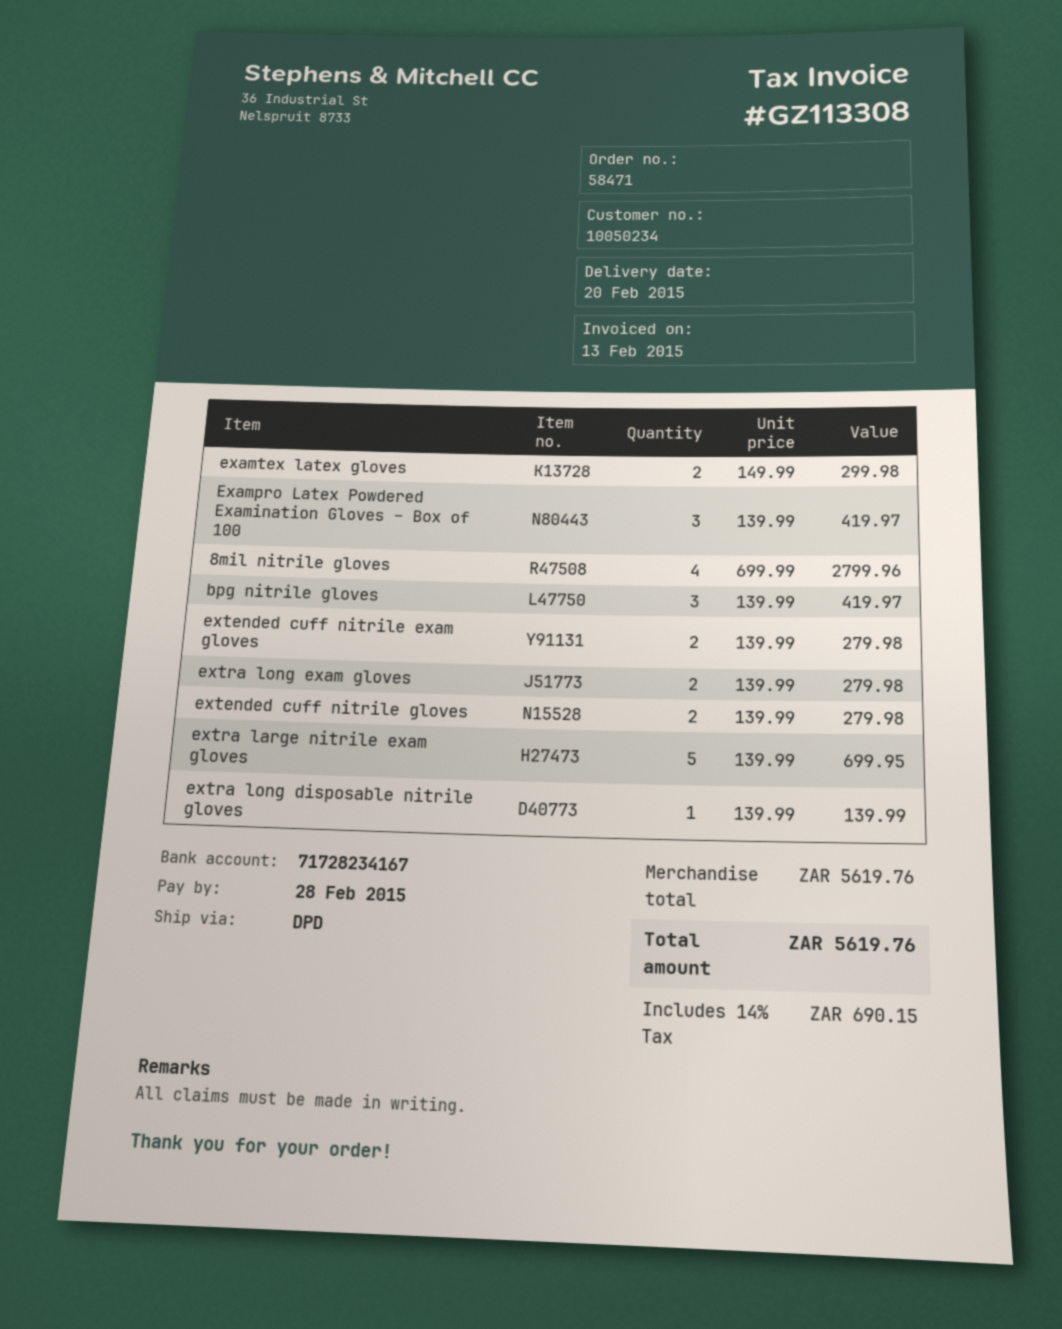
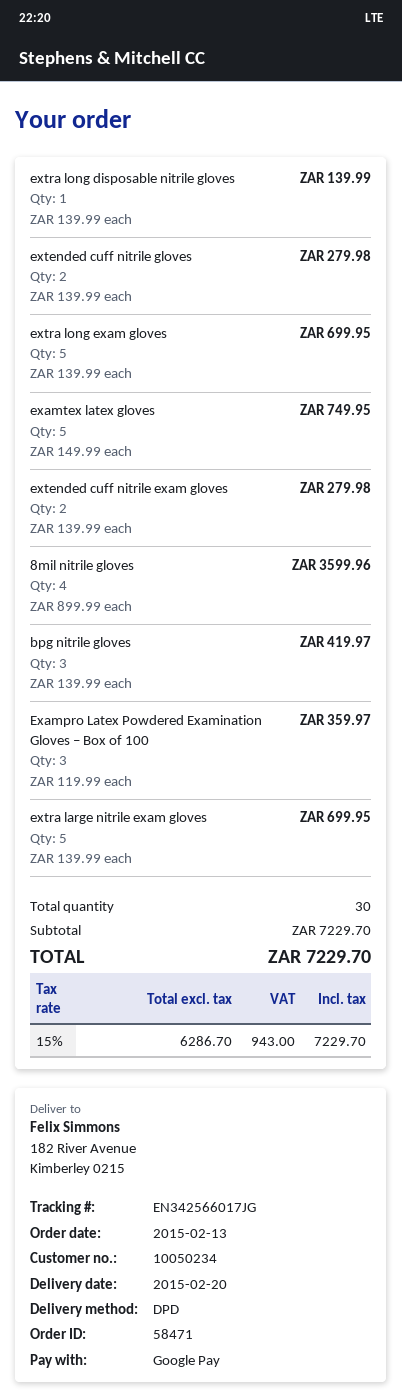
examtex latex gloves: 2 x 149.99 = 299.98 -> 5 x 149.99 = 749.95
Exampro Latex Powdered Examination Gloves – Box of 100: 3 x 139.99 = 419.97 -> 3 x 119.99 = 359.97
8mil nitrile gloves: 4 x 699.99 = 2799.96 -> 4 x 899.99 = 3599.96
extra long exam gloves: 2 x 139.99 = 279.98 -> 5 x 139.99 = 699.95
subtotal: 5619.76 -> 7229.70
tax: 14% = 690.15 -> 15% = 943.00
total: 5619.76 -> 7229.70

